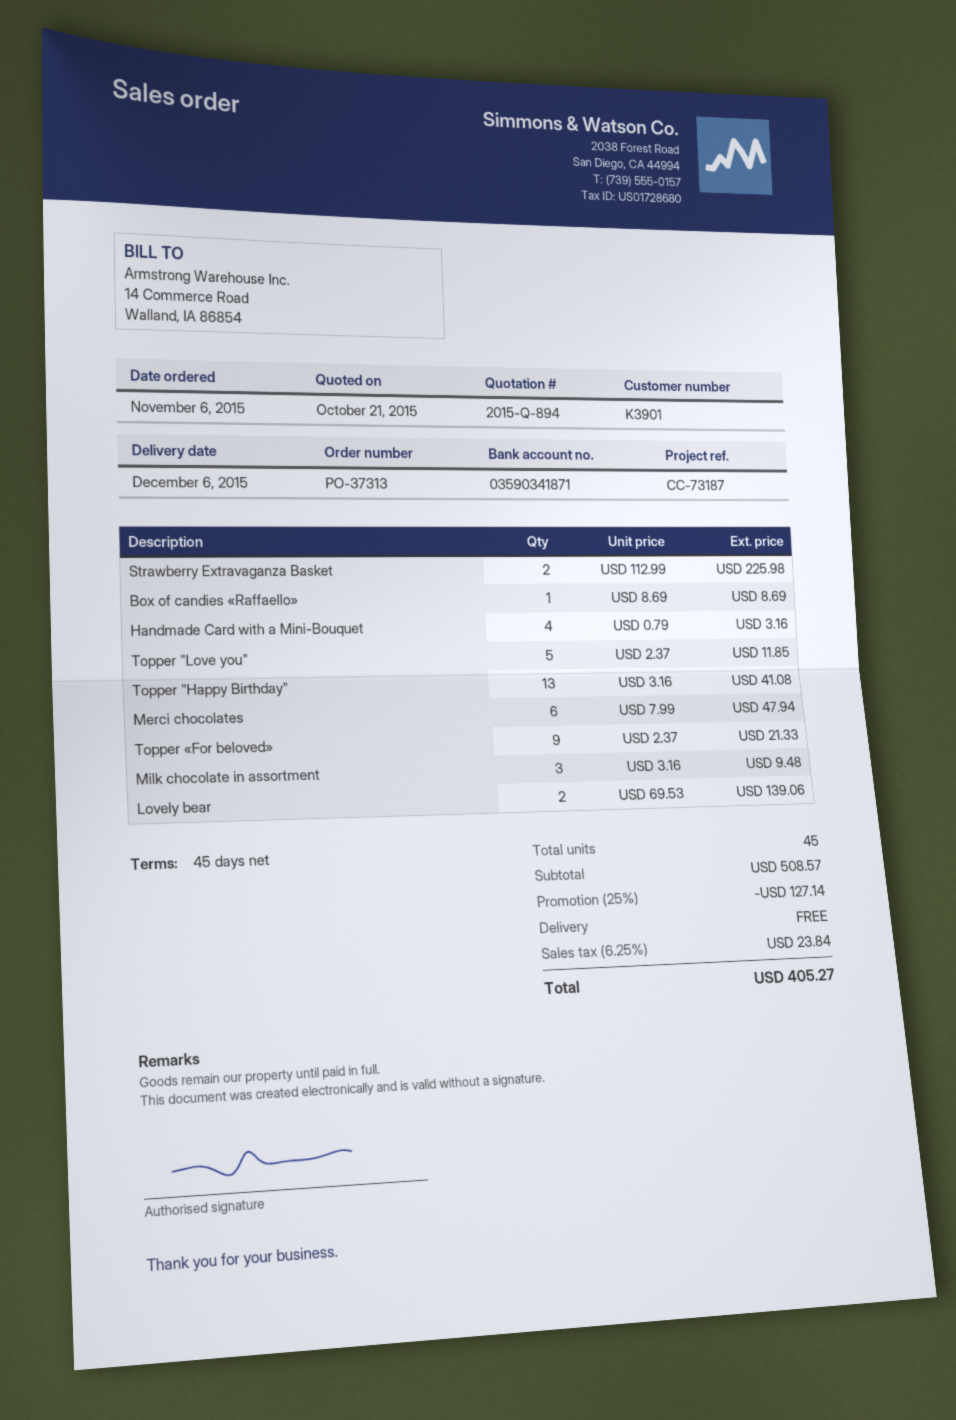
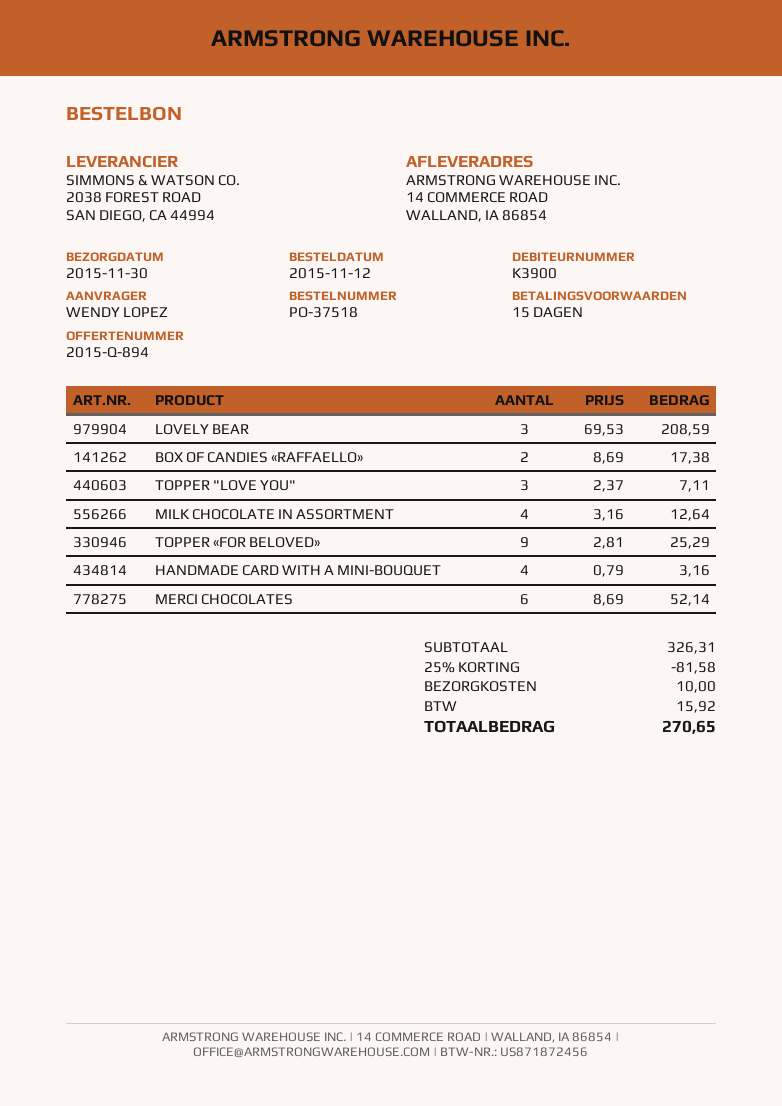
order number: PO-37313 -> PO-37518
order date: 2015-11-06 -> 2015-11-12
delivery date: 2015-12-06 -> 2015-11-30
payment terms: 45 days -> 15 days
customer number: K3901 -> K3900
Strawberry Extravaganza Basket: 2 x 112.99 = 225.98 -> none
Box of candies «Raffaello»: 1 x 8.69 = 8.69 -> 2 x 8.69 = 17.38
Topper "Love you": 5 x 2.37 = 11.85 -> 3 x 2.37 = 7.11
Topper "Happy Birthday": 13 x 3.16 = 41.08 -> none
Merci chocolates: 6 x 7.99 = 47.94 -> 6 x 8.69 = 52.14
Topper «For beloved»: 9 x 2.37 = 21.33 -> 9 x 2.81 = 25.29
Milk chocolate in assortment: 3 x 3.16 = 9.48 -> 4 x 3.16 = 12.64
Lovely bear: 2 x 69.53 = 139.06 -> 3 x 69.53 = 208.59
subtotal: 508.57 -> 326.31
discount: 25% = 127.14 -> 25% = 81.58
shipping: 0.00 -> 10.00
tax: 23.84 -> 15.92
total: 405.27 -> 270.65

